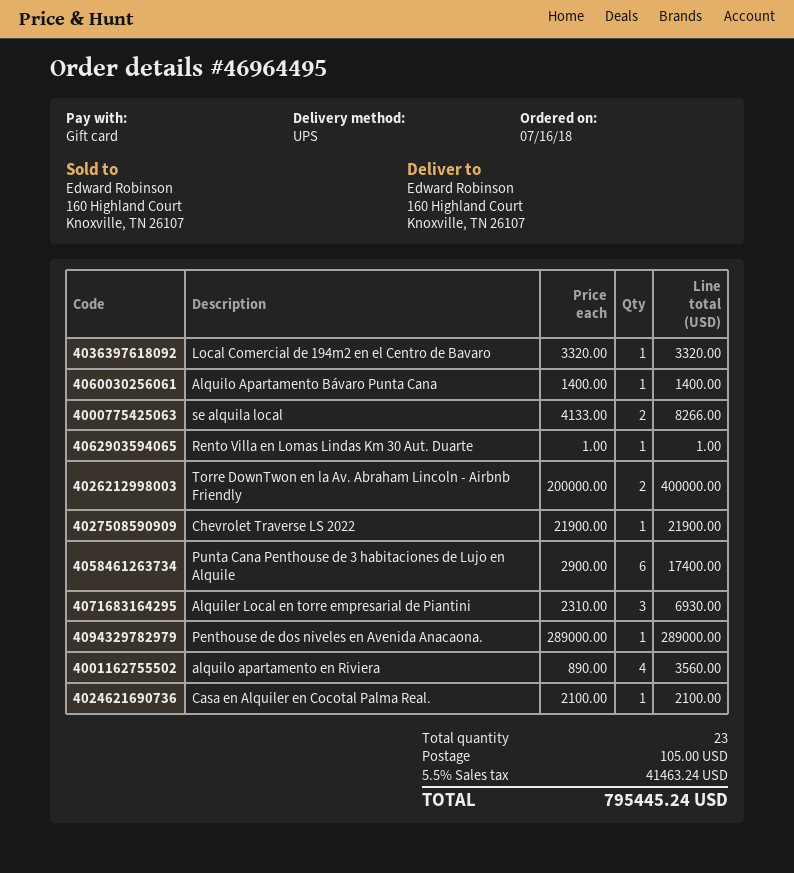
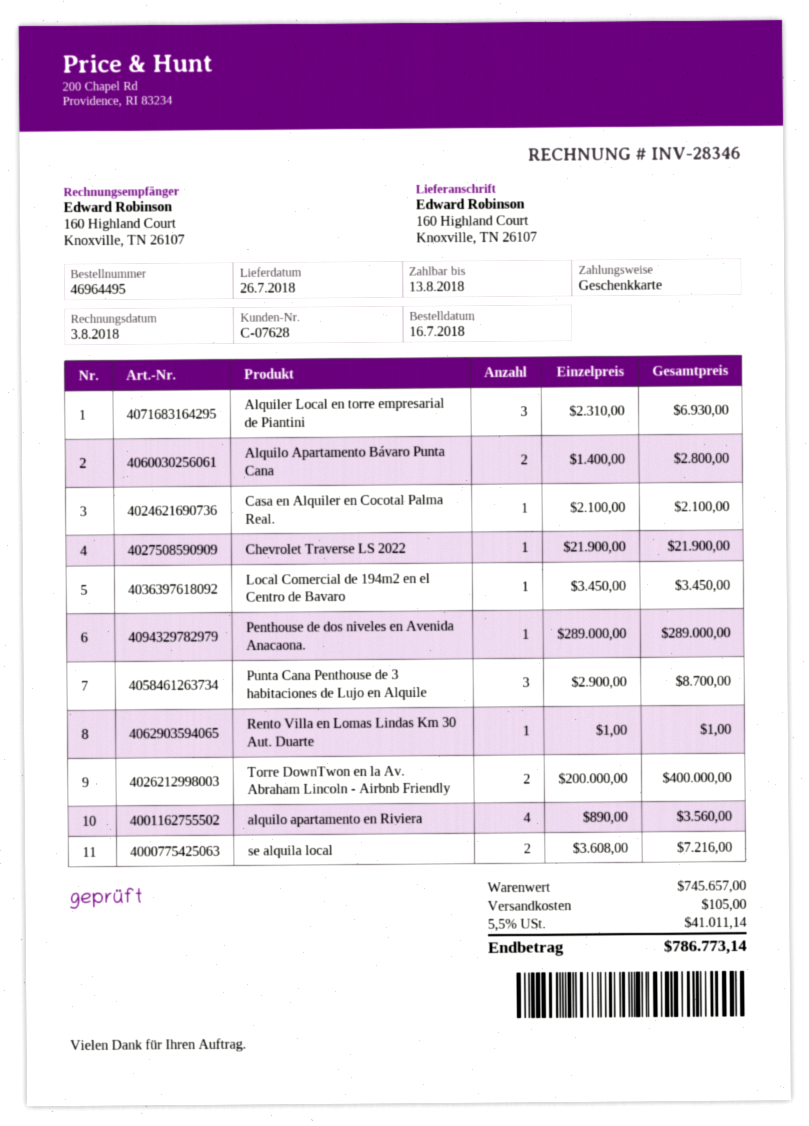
Local Comercial de 194m2 en el Centro de Bavaro: 1 x 3320.00 = 3320.00 -> 1 x 3450.00 = 3450.00
Alquilo Apartamento Bávaro Punta Cana: 1 x 1400.00 = 1400.00 -> 2 x 1400.00 = 2800.00
se alquila local: 2 x 4133.00 = 8266.00 -> 2 x 3608.00 = 7216.00
Punta Cana Penthouse de 3 habitaciones de Lujo en Alquile: 6 x 2900.00 = 17400.00 -> 3 x 2900.00 = 8700.00
tax: 5.5% = 41463.24 -> 5.5% = 41011.14
total: 795445.24 -> 786773.14

